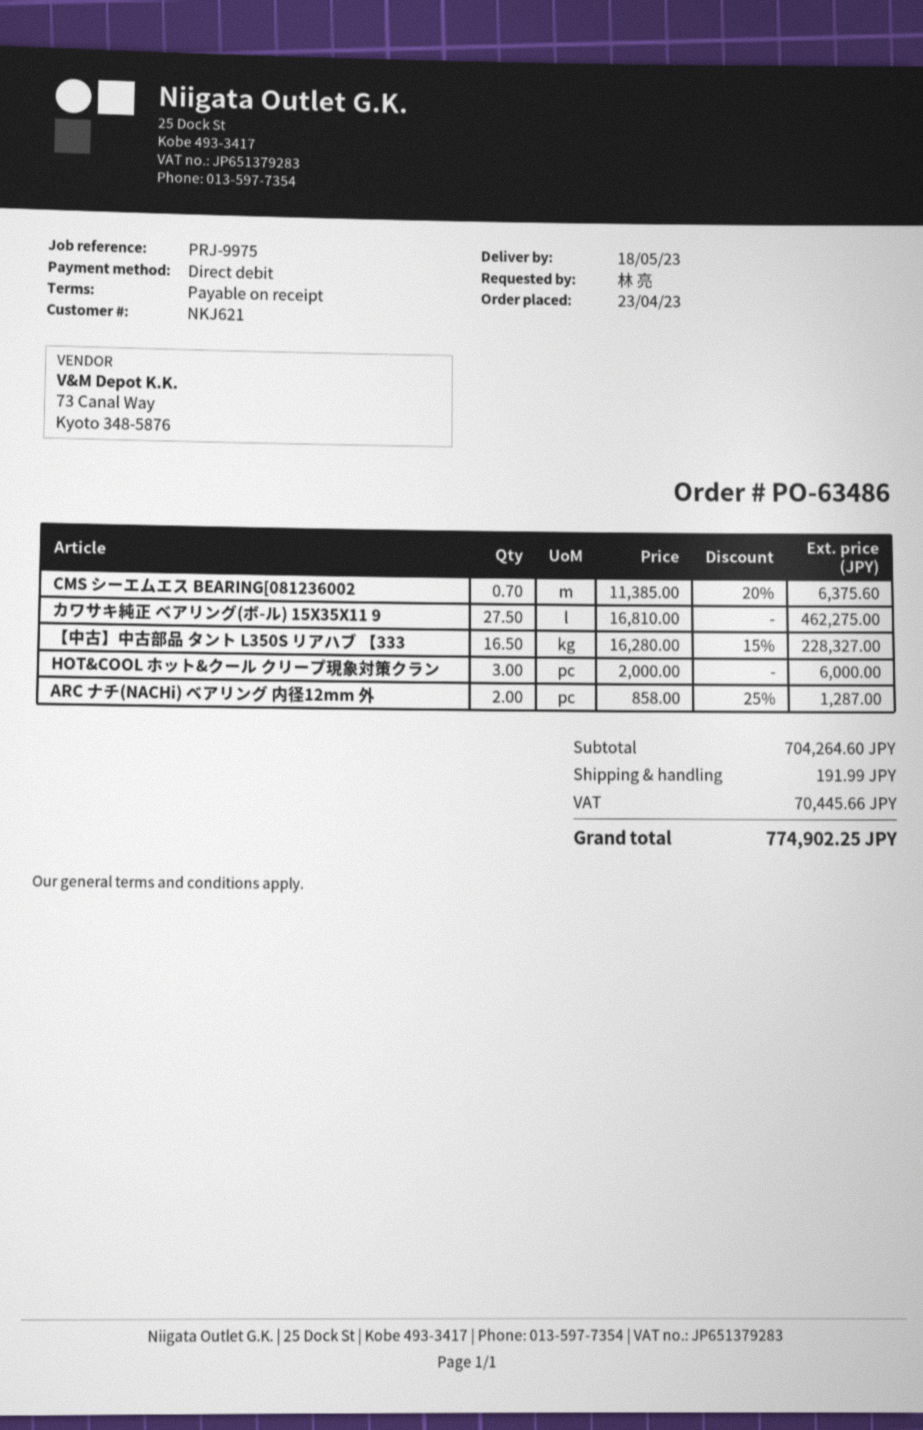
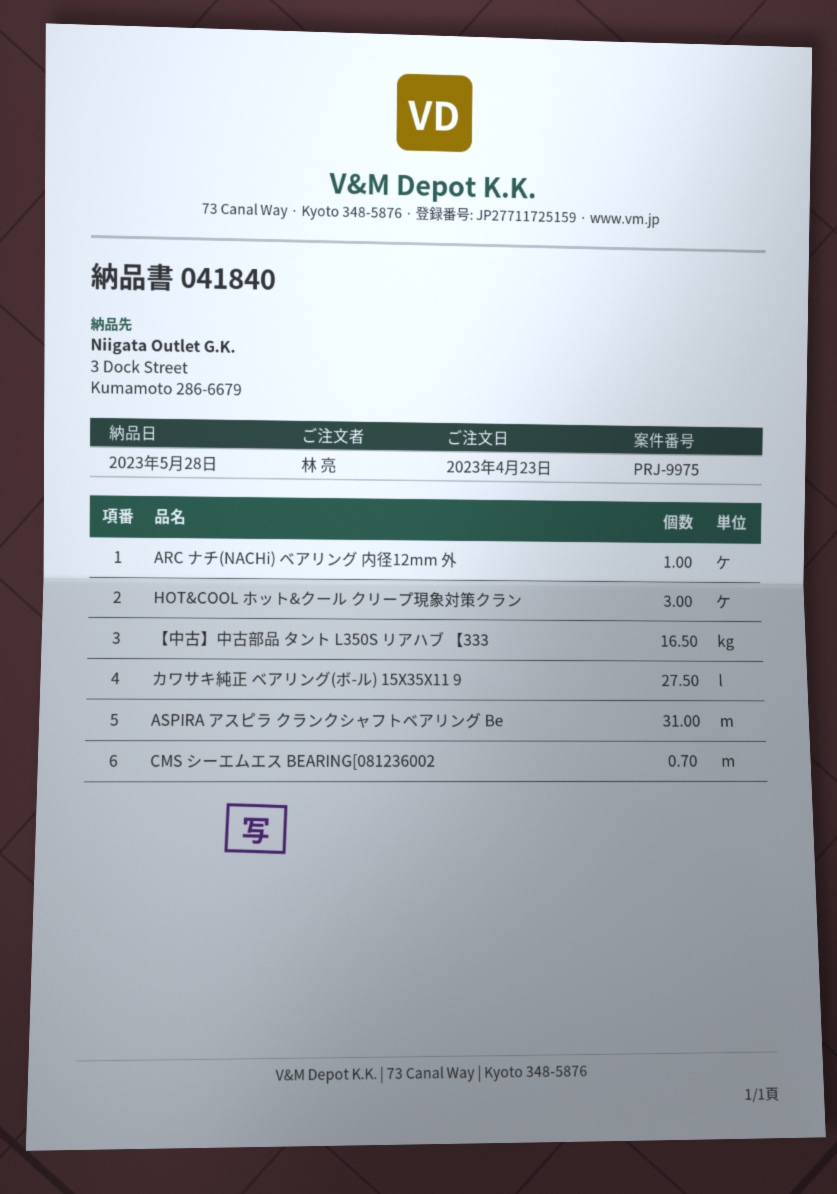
delivery date: 2023-05-18 -> 2023-05-28
ARC ナチ(NACHi) ベアリング 内径12mm 外: 2 -> 1
ASPIRA アスピラ クランクシャフトベアリング Be: none -> 31

